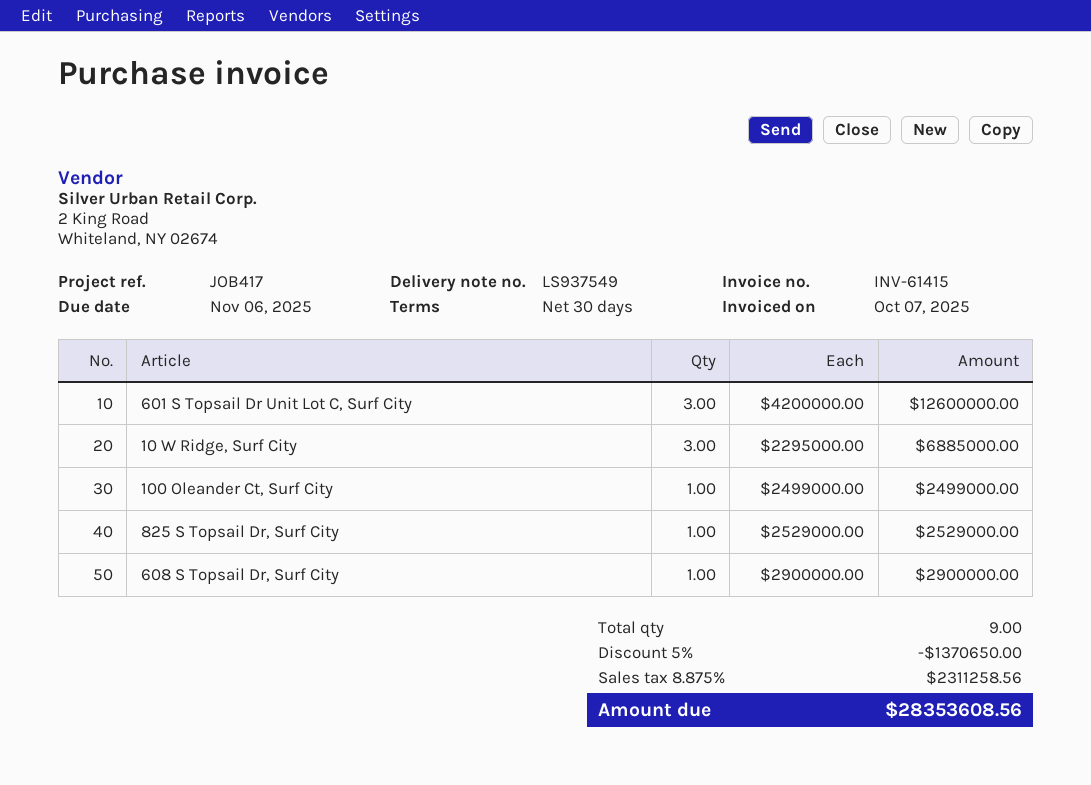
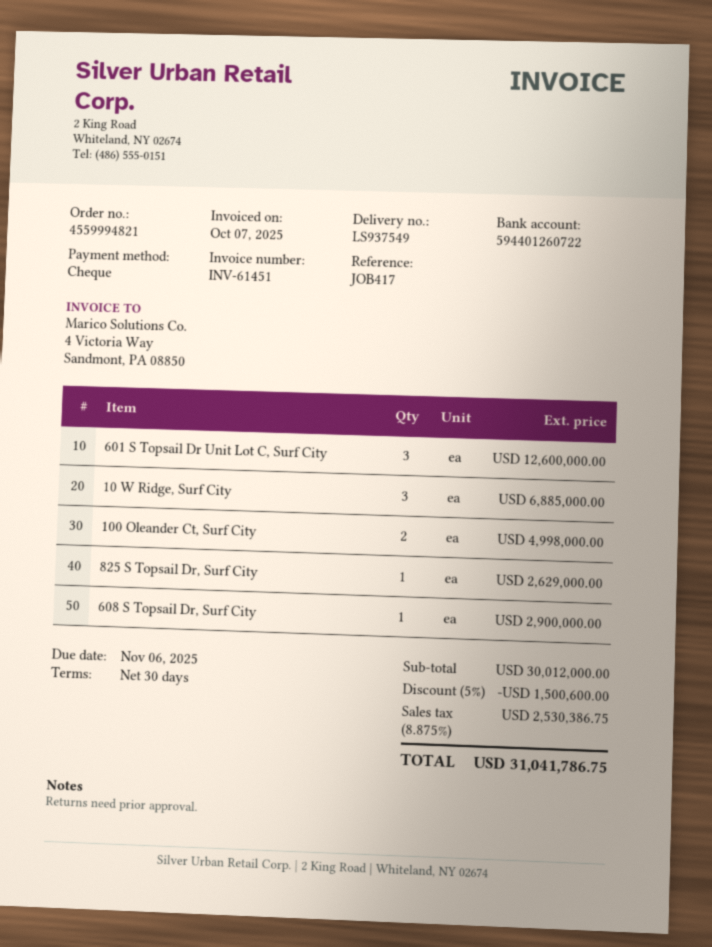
invoice number: INV-61415 -> INV-61451
100 Oleander Ct, Surf City: 1 for 2499000.00 -> 2 for 4998000.00
825 S Topsail Dr, Surf City: 1 for 2529000.00 -> 1 for 2629000.00
discount: 5% = 1370650.00 -> 5% = 1500600.00
tax: 8.875% = 2311258.56 -> 8.875% = 2530386.75
total: 28353608.56 -> 31041786.75

